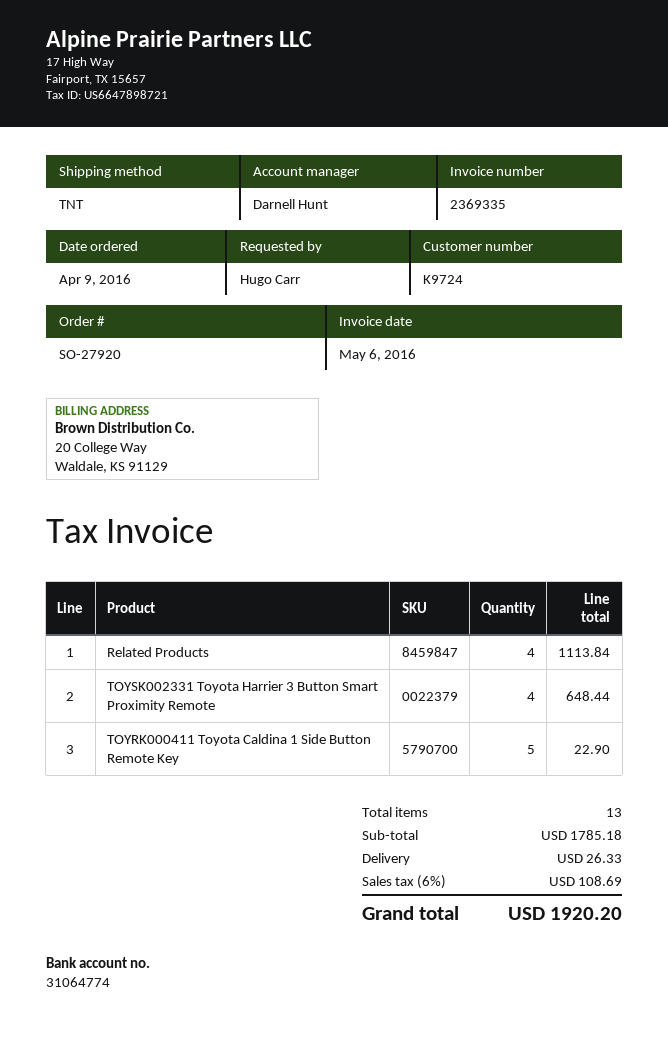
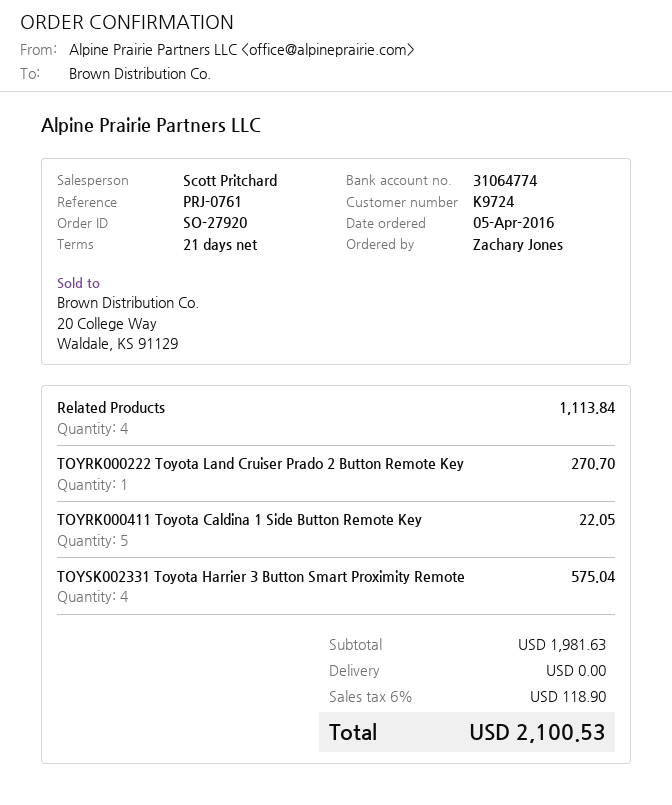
order date: 2016-04-09 -> 2016-04-05
ordered by: Hugo Carr -> Zachary Jones
sales rep: Darnell Hunt -> Scott Pritchard
TOYSK002331 Toyota Harrier 3 Button Smart Proximity Remote: 4 for 648.44 -> 4 for 575.04
TOYRK000411 Toyota Caldina 1 Side Button Remote Key: 5 for 22.90 -> 5 for 22.05
TOYRK000222 Toyota Land Cruiser Prado 2 Button Remote Key: none -> 1 for 270.70
subtotal: 1785.18 -> 1981.63
shipping: 26.33 -> 0.00
tax: 6% = 108.69 -> 6% = 118.90
total: 1920.20 -> 2100.53

